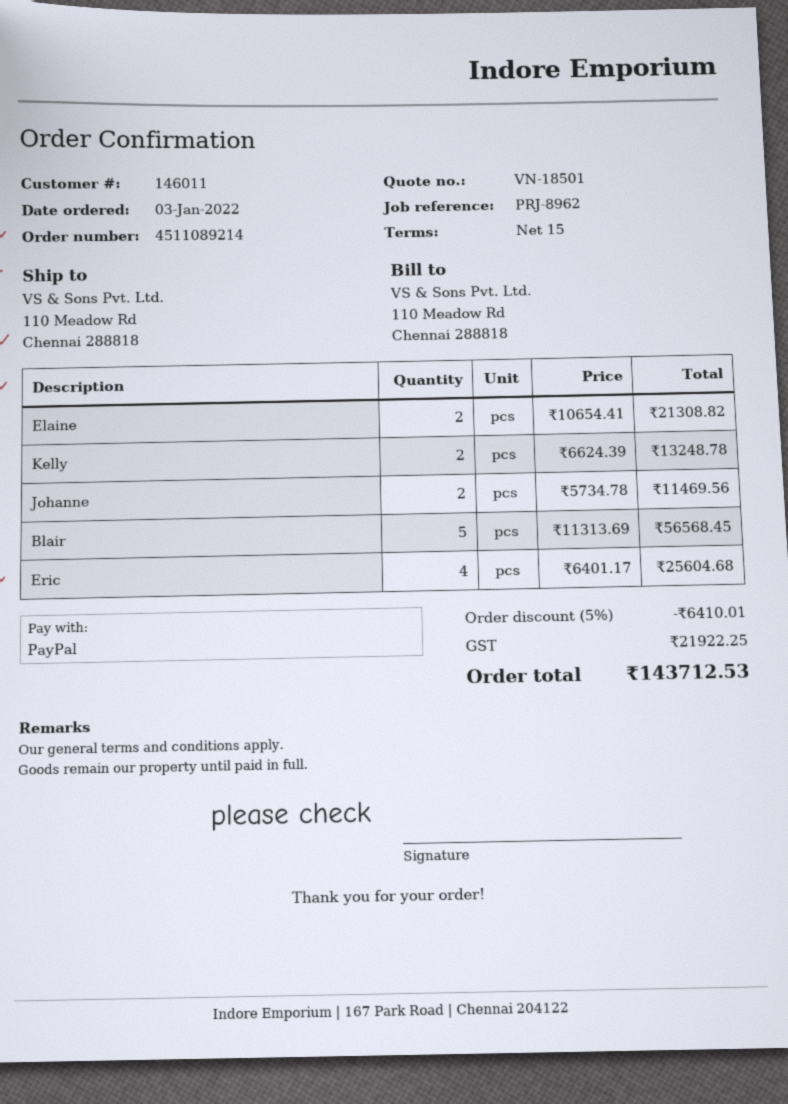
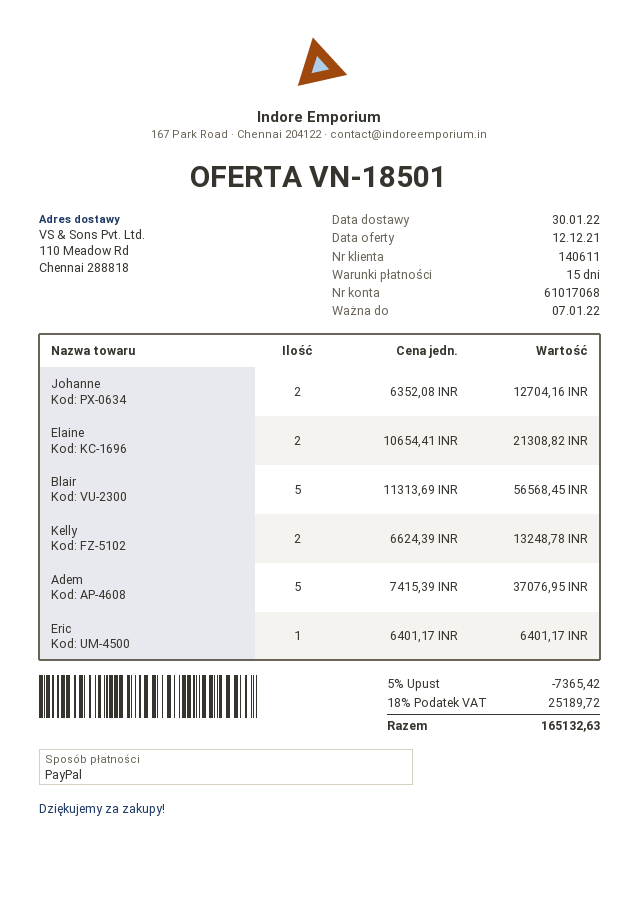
customer number: 146011 -> 140611
Johanne: 2 x 5734.78 = 11469.56 -> 2 x 6352.08 = 12704.16
Eric: 4 x 6401.17 = 25604.68 -> 1 x 6401.17 = 6401.17
Adem: none -> 5 x 7415.39 = 37076.95
discount: 5% = 6410.01 -> 5% = 7365.42
tax: 21922.25 -> 25189.72
total: 143712.53 -> 165132.63

